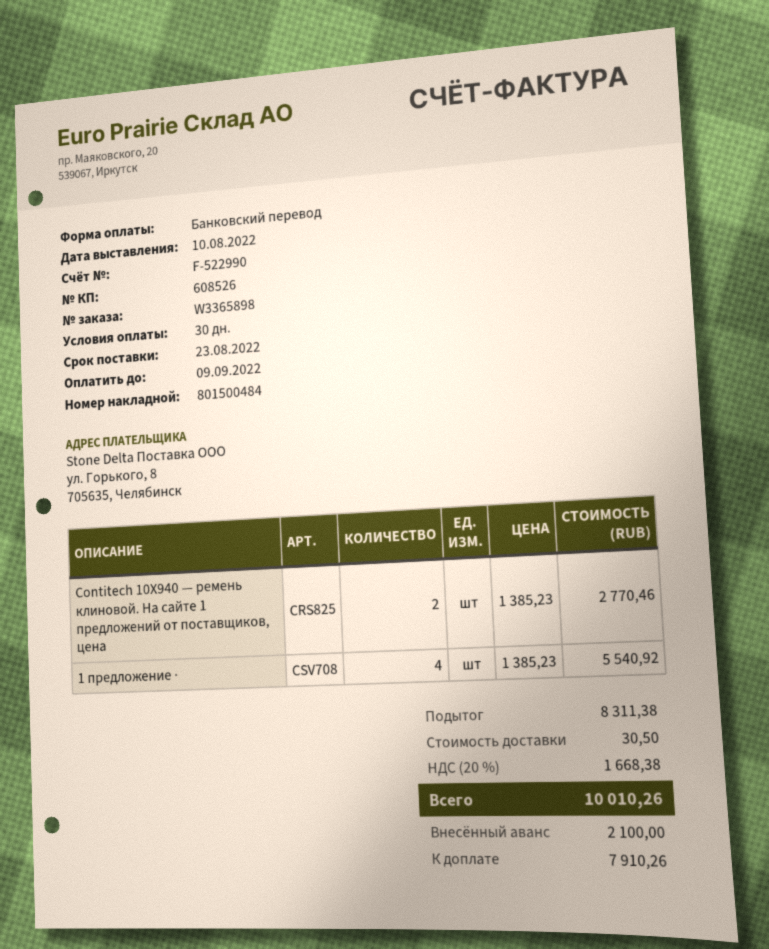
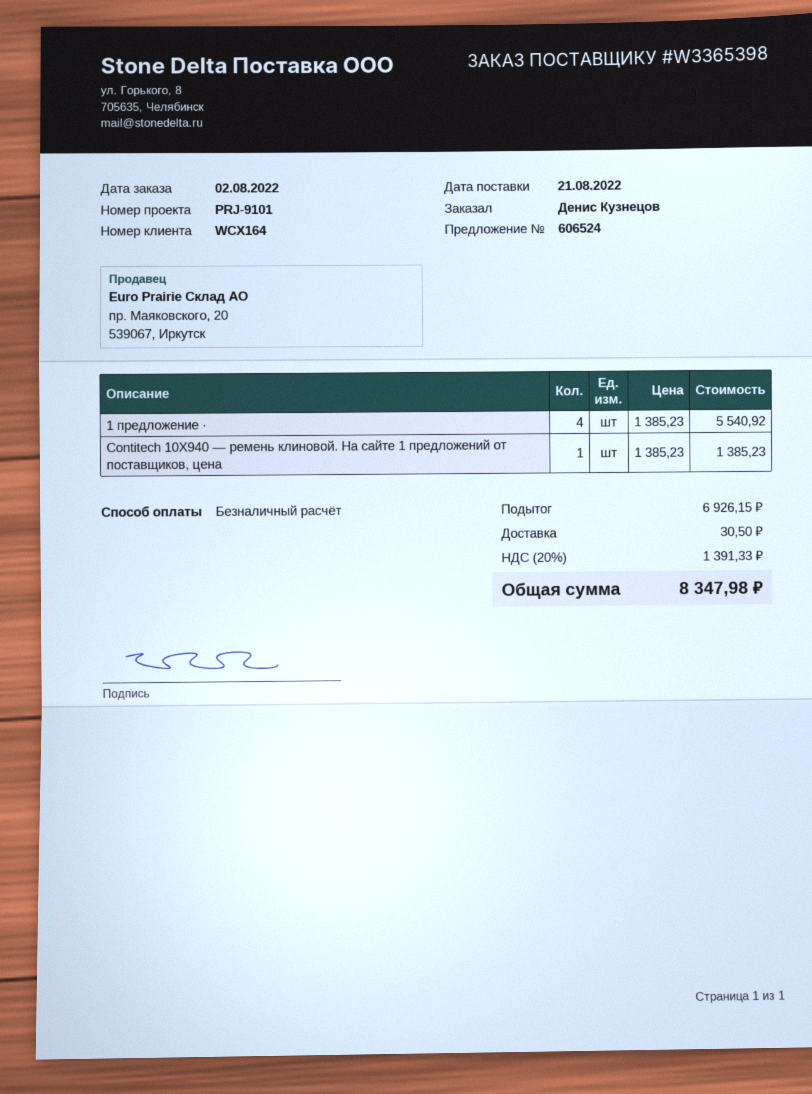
quote number: 608526 -> 606524
order number: W3365898 -> W3365398
delivery date: 2022-08-23 -> 2022-08-21
Contitech 10X940 — ремень клиновой. На сайте 1 предложений от поставщиков, цена: 2 x 1385.23 = 2770.46 -> 1 x 1385.23 = 1385.23
subtotal: 8311.38 -> 6926.15
tax: 20% = 1668.38 -> 20% = 1391.33
total: 10010.26 -> 8347.98

